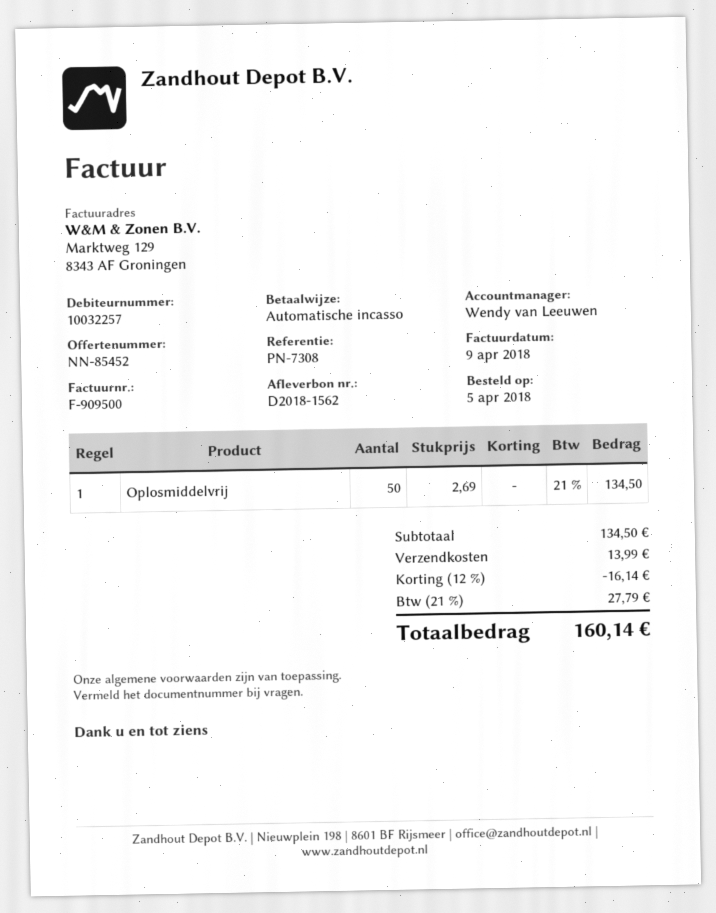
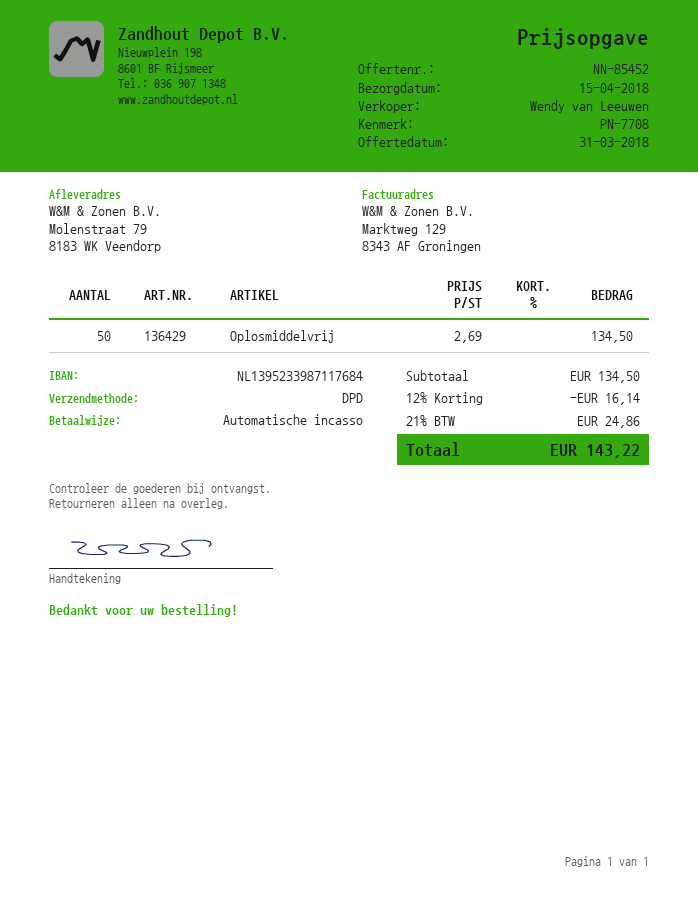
reference: PN-7308 -> PN-7708
shipping: 13.99 -> none
tax: 21% = 27.79 -> 21% = 24.86
total: 160.14 -> 143.22

